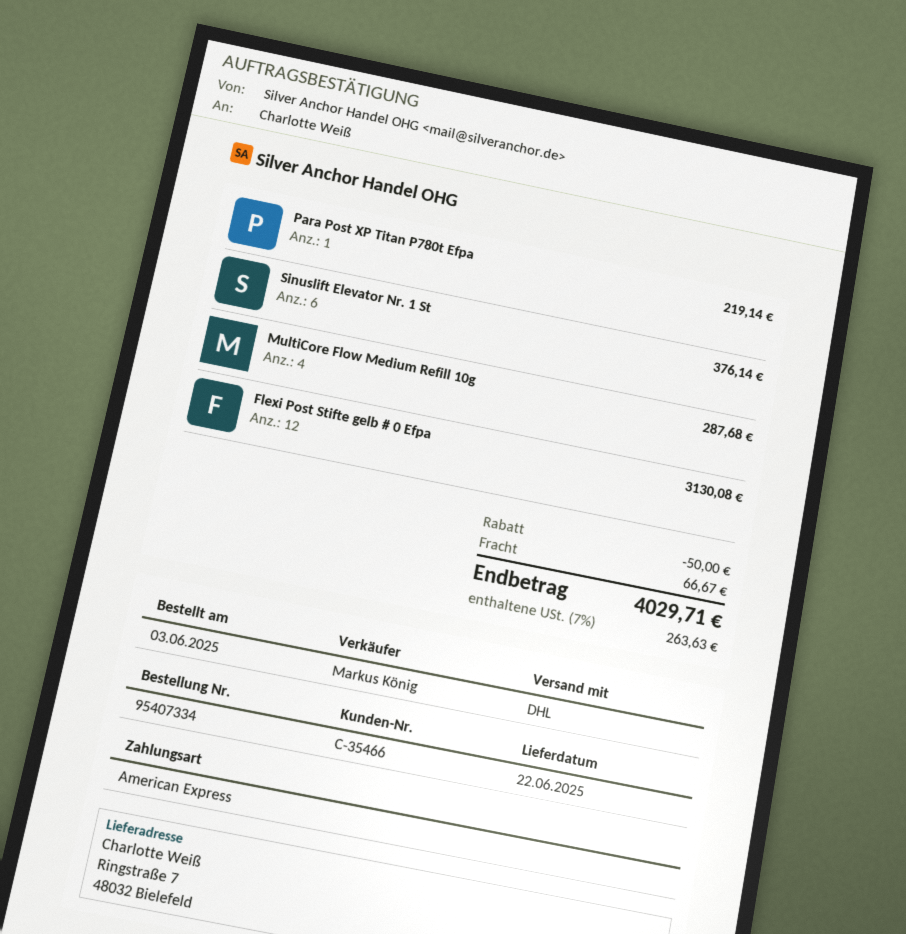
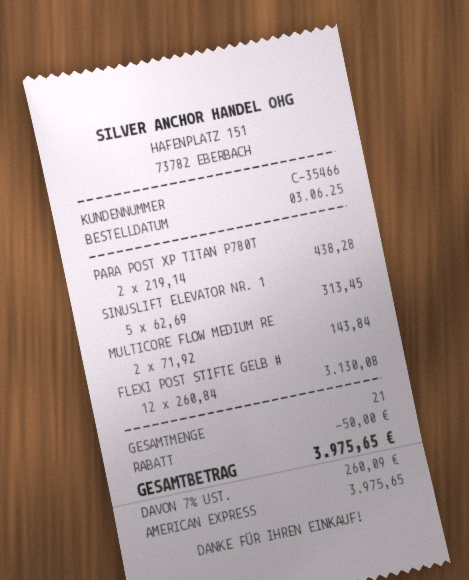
Para Post XP Titan P780t Efpa: 1 for 219.14 -> 2 for 438.28
Sinuslift Elevator Nr. 1 St: 6 for 376.14 -> 5 for 313.45
MultiCore Flow Medium Refill 10g: 4 for 287.68 -> 2 for 143.84
shipping: 66.67 -> none
tax: 7% = 263.63 -> 7% = 260.09
total: 4029.71 -> 3975.65

